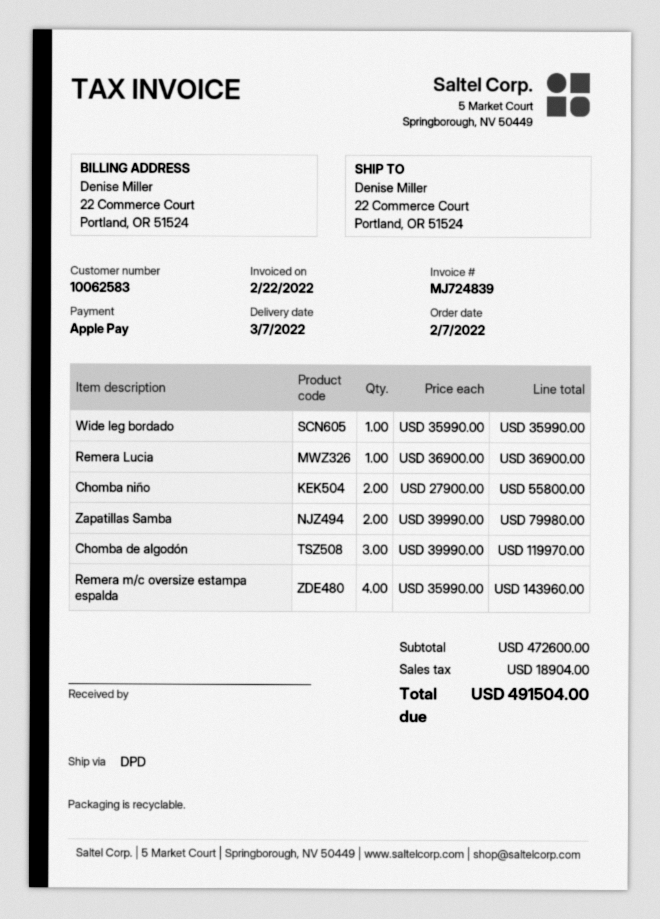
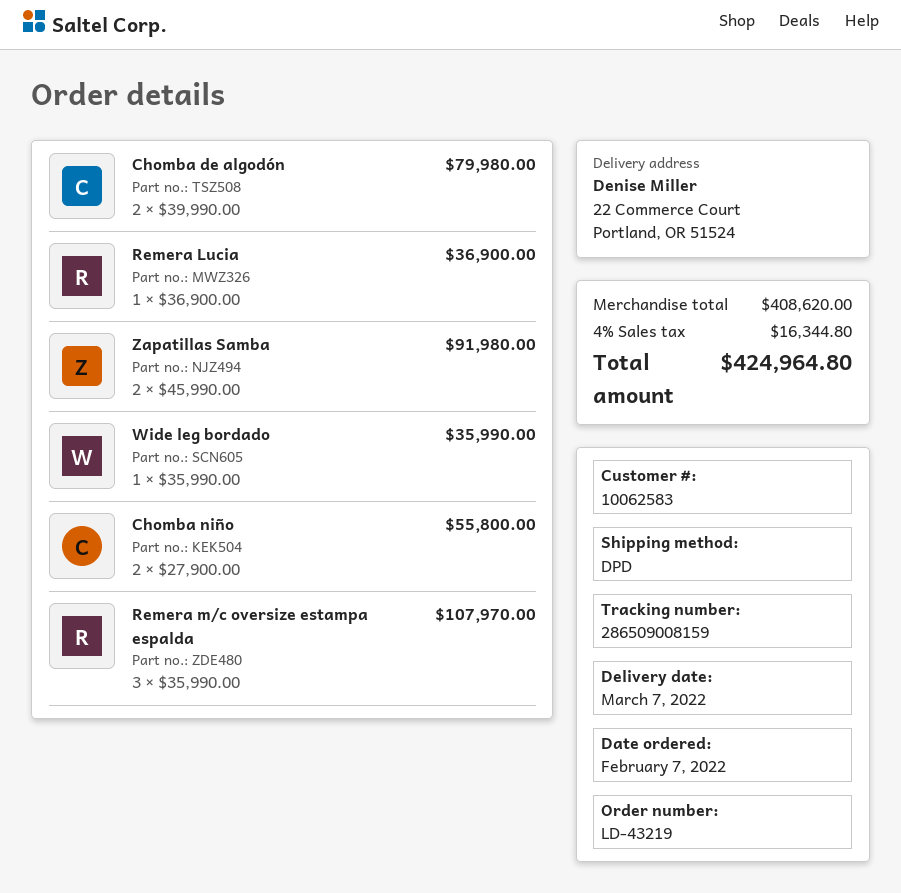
Zapatillas Samba: 2 x 39990.00 = 79980.00 -> 2 x 45990.00 = 91980.00
Chomba de algodón: 3 x 39990.00 = 119970.00 -> 2 x 39990.00 = 79980.00
Remera m/c oversize estampa espalda: 4 x 35990.00 = 143960.00 -> 3 x 35990.00 = 107970.00
subtotal: 472600.00 -> 408620.00
tax: 18904.00 -> 16344.80
total: 491504.00 -> 424964.80

